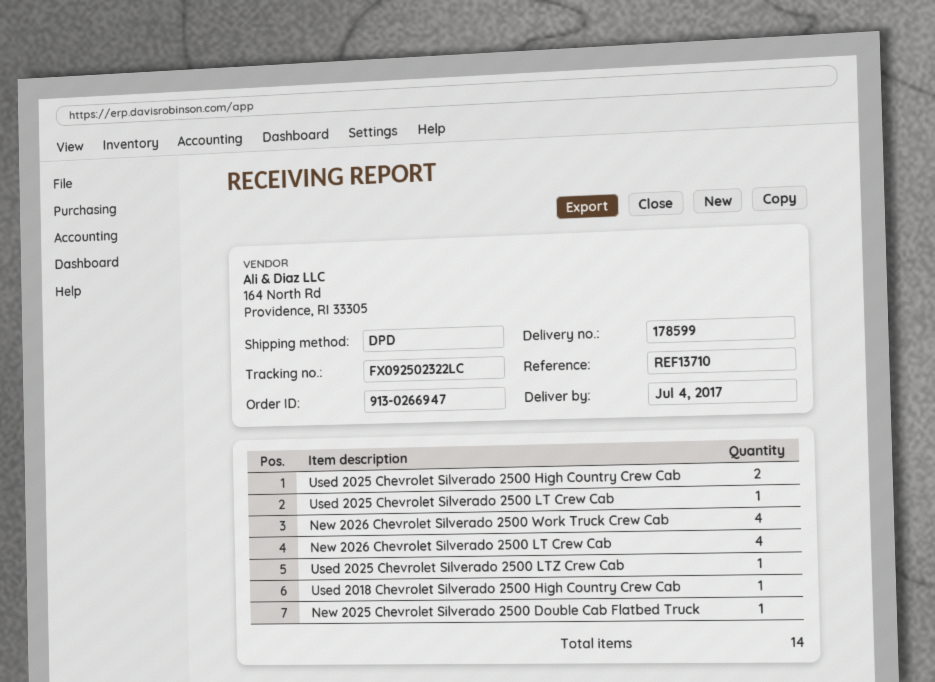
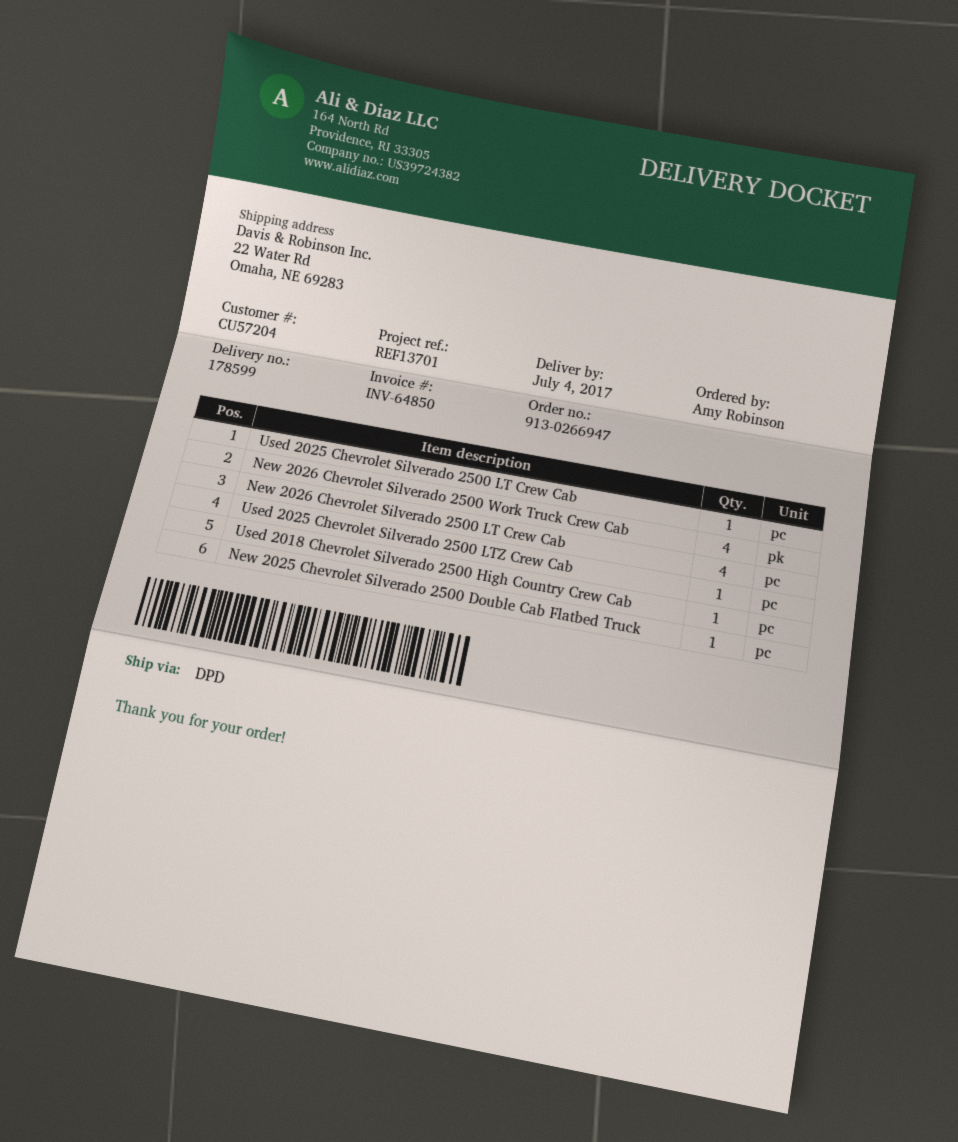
reference: REF13710 -> REF13701
Used 2025 Chevrolet Silverado 2500 High Country Crew Cab: 2 -> none

